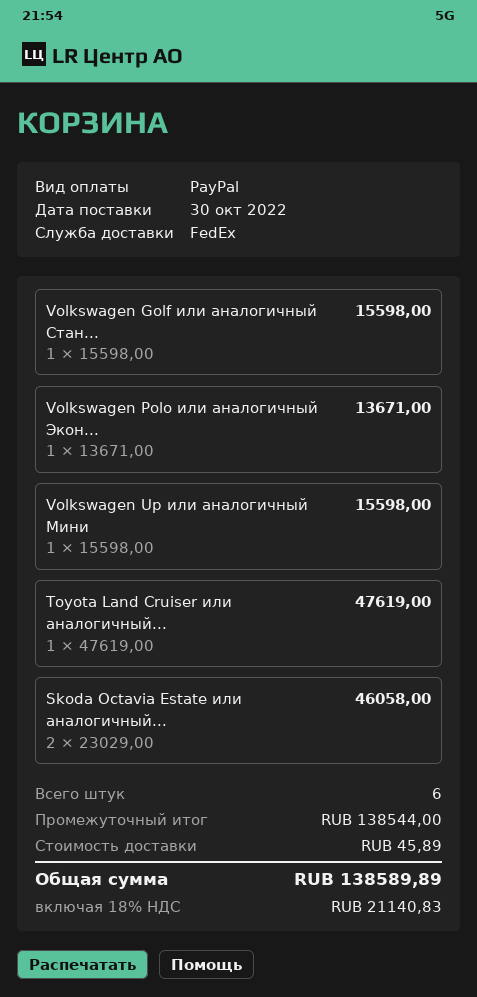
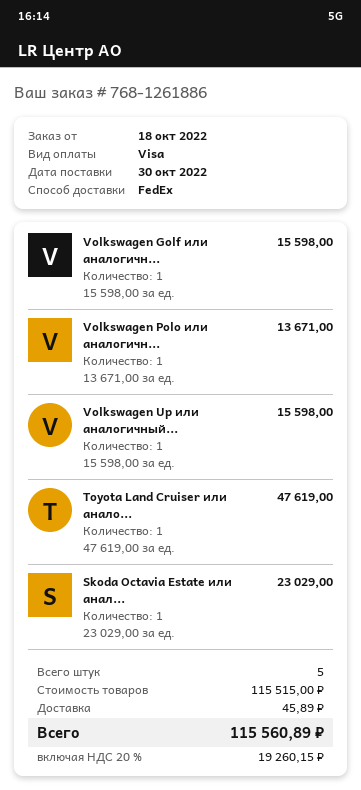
payment method: PayPal -> Visa
Skoda Octavia Estate или аналогичный...: 2 x 23029.00 = 46058.00 -> 1 x 23029.00 = 23029.00
total quantity: 6 -> 5
subtotal: 138544.00 -> 115515.00
tax: 18% = 21140.83 -> 20% = 19260.15
total: 138589.89 -> 115560.89

